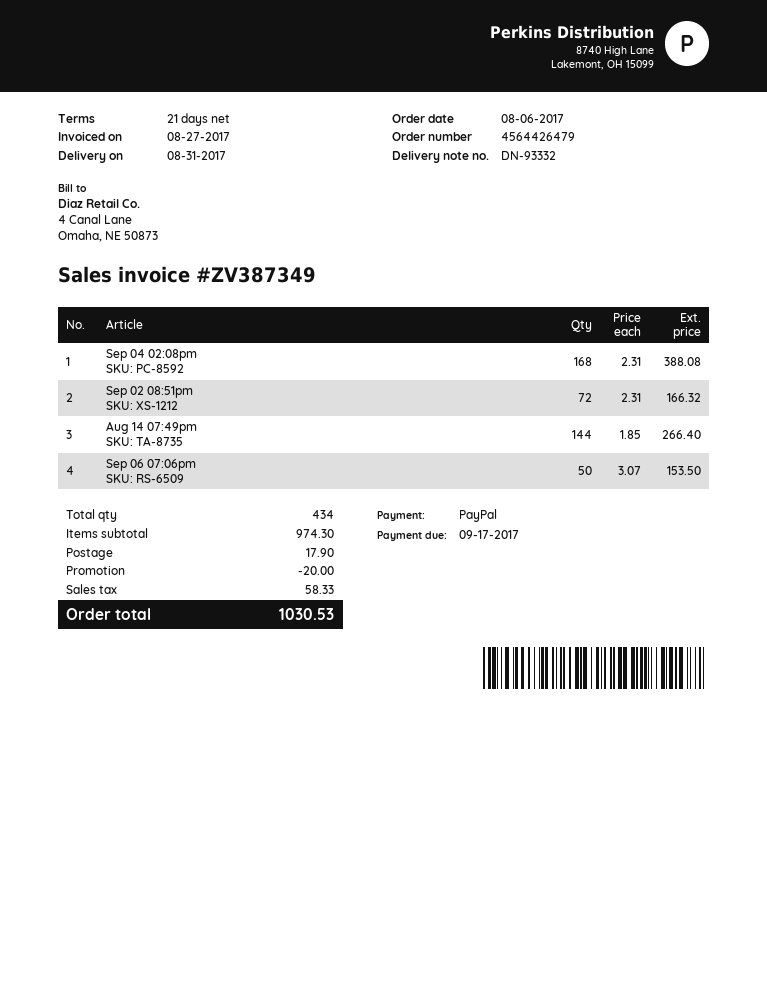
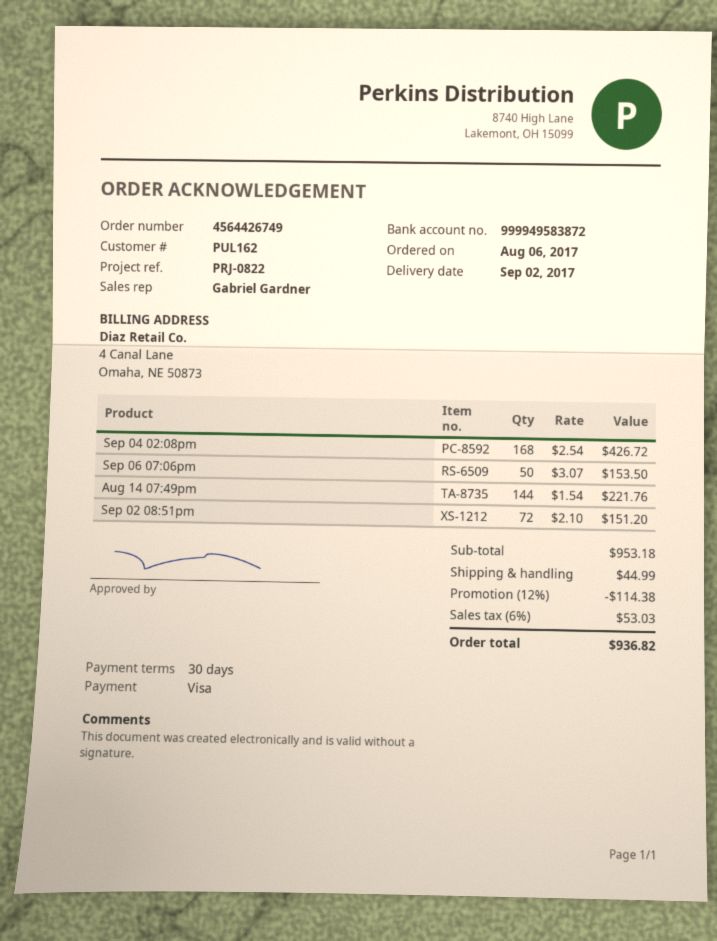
order number: 4564426479 -> 4564426749
delivery date: 2017-08-31 -> 2017-09-02
payment terms: 21 days -> 30 days
payment method: PayPal -> Visa
Sep 04 02:08pm: 168 x 2.31 = 388.08 -> 168 x 2.54 = 426.72
Sep 02 08:51pm: 72 x 2.31 = 166.32 -> 72 x 2.10 = 151.20
Aug 14 07:49pm: 144 x 1.85 = 266.40 -> 144 x 1.54 = 221.76
subtotal: 974.30 -> 953.18
discount: 20.00 -> 114.38
shipping: 17.90 -> 44.99
tax: 58.33 -> 53.03
total: 1030.53 -> 936.82

